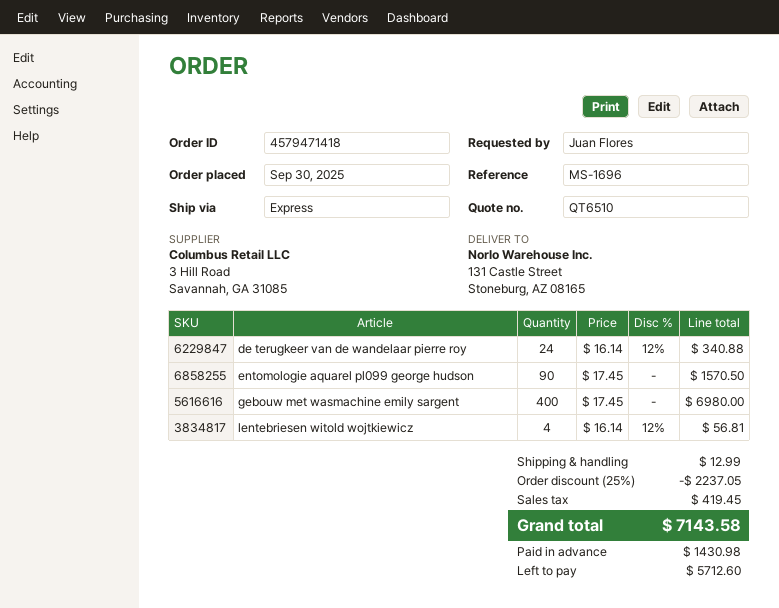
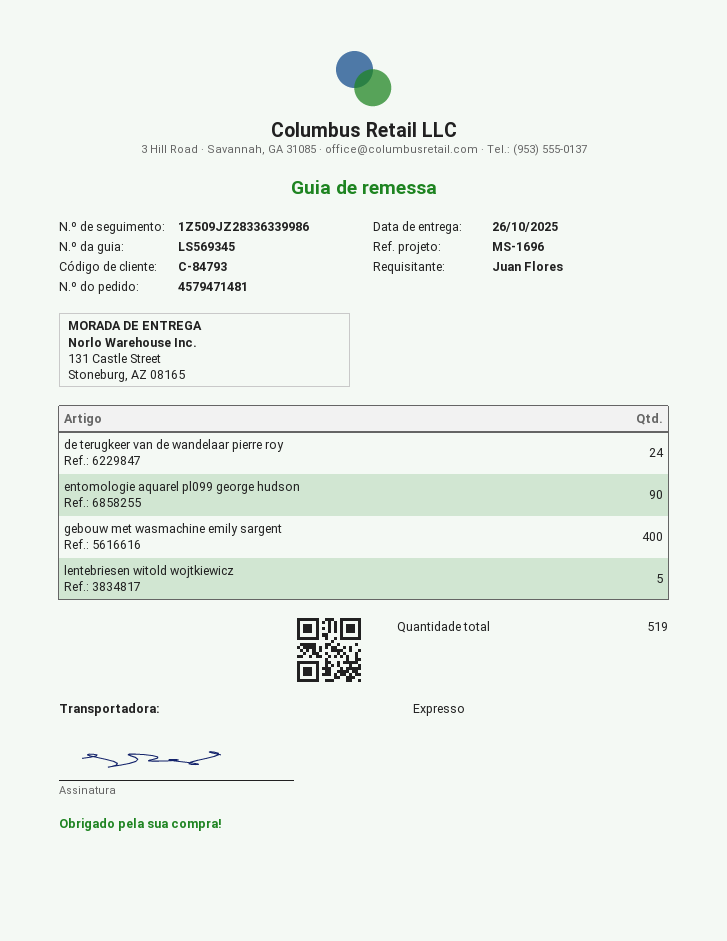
order number: 4579471418 -> 4579471481
lentebriesen witold wojtkiewicz: 4 -> 5

